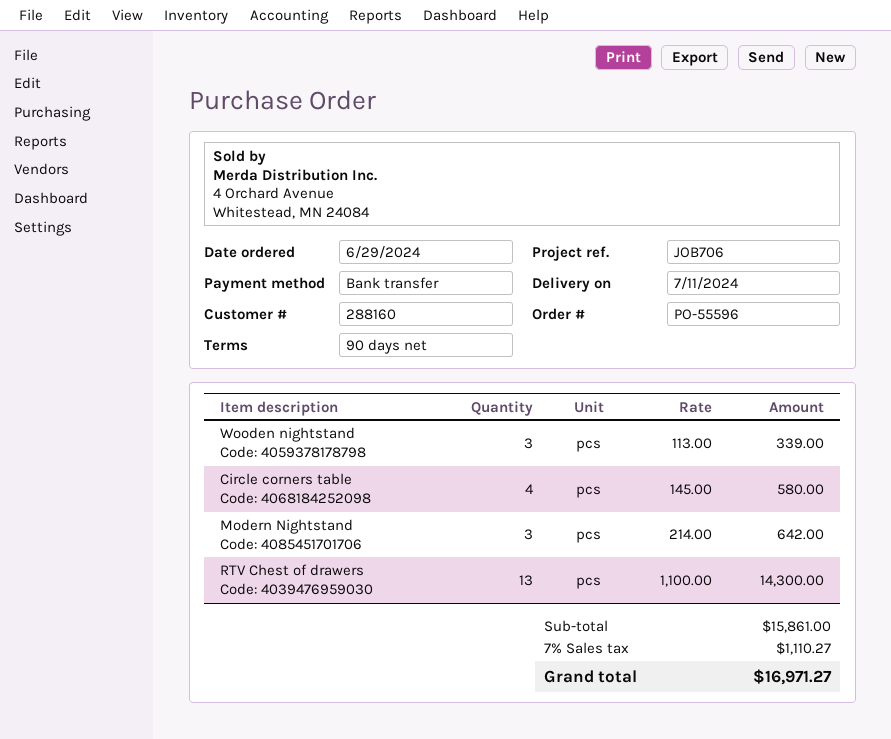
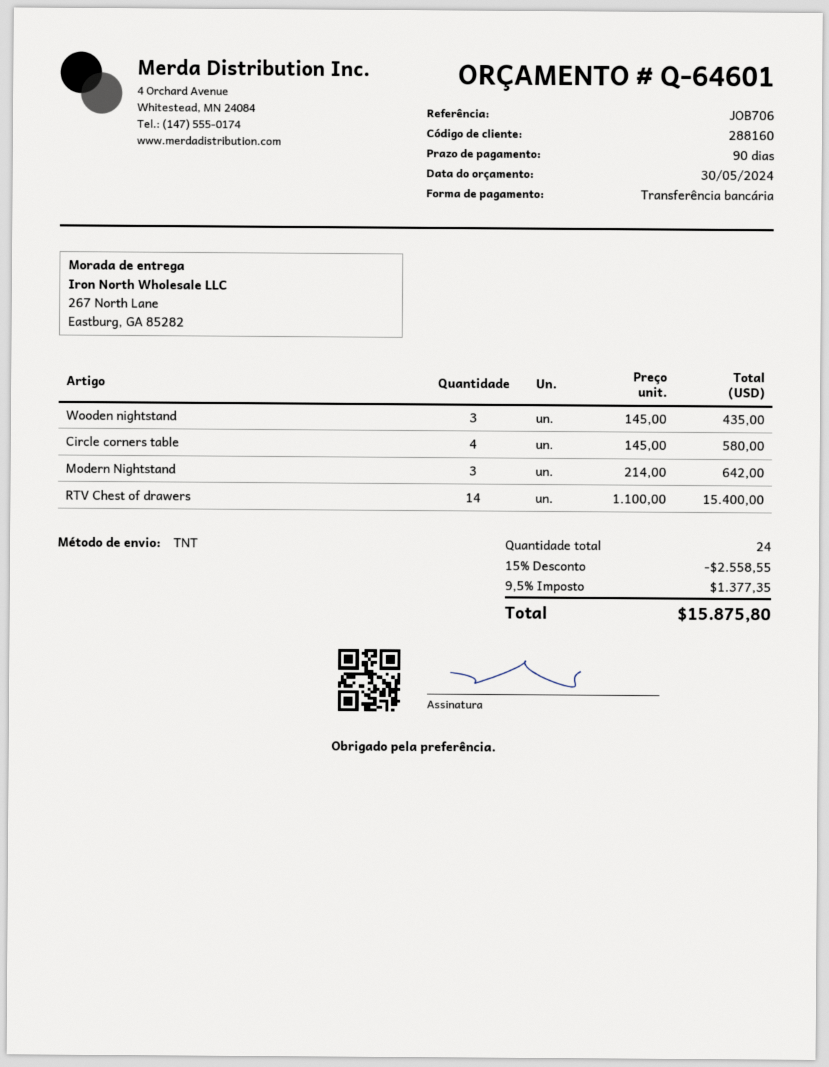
Wooden nightstand: 3 x 113.00 = 339.00 -> 3 x 145.00 = 435.00
RTV Chest of drawers: 13 x 1100.00 = 14300.00 -> 14 x 1100.00 = 15400.00
discount: none -> 15% = 2558.55
tax: 7% = 1110.27 -> 9.5% = 1377.35
total: 16971.27 -> 15875.80

